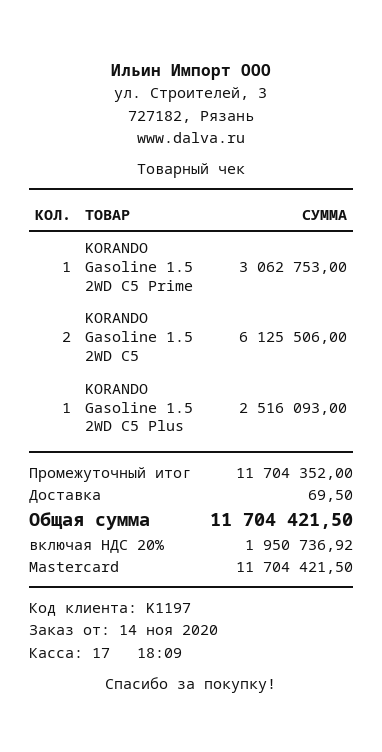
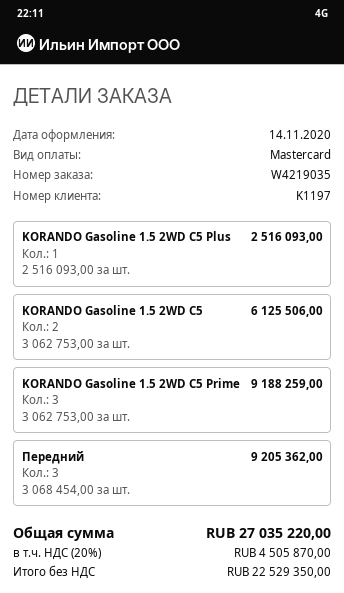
KORANDO Gasoline 1.5 2WD C5 Prime: 1 for 3062753.00 -> 3 for 9188259.00
Передний: none -> 3 for 9205362.00
shipping: 69.50 -> none
tax: 20% = 1950736.92 -> 20% = 4505870.00
total: 11704421.50 -> 27035220.00

